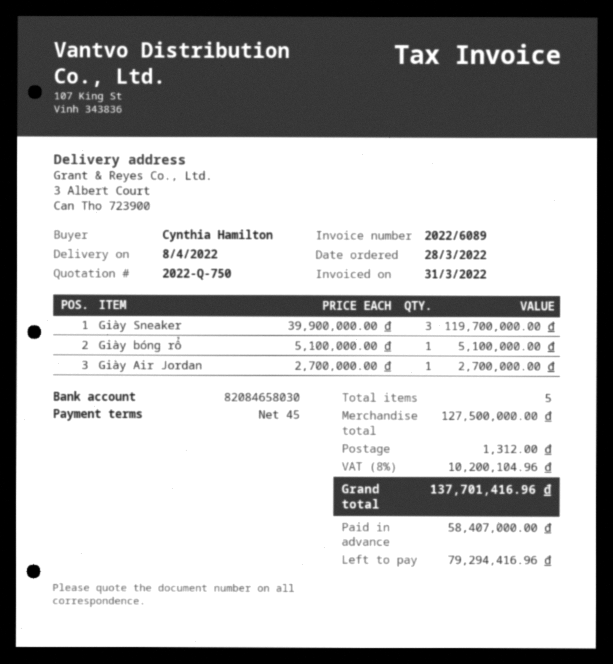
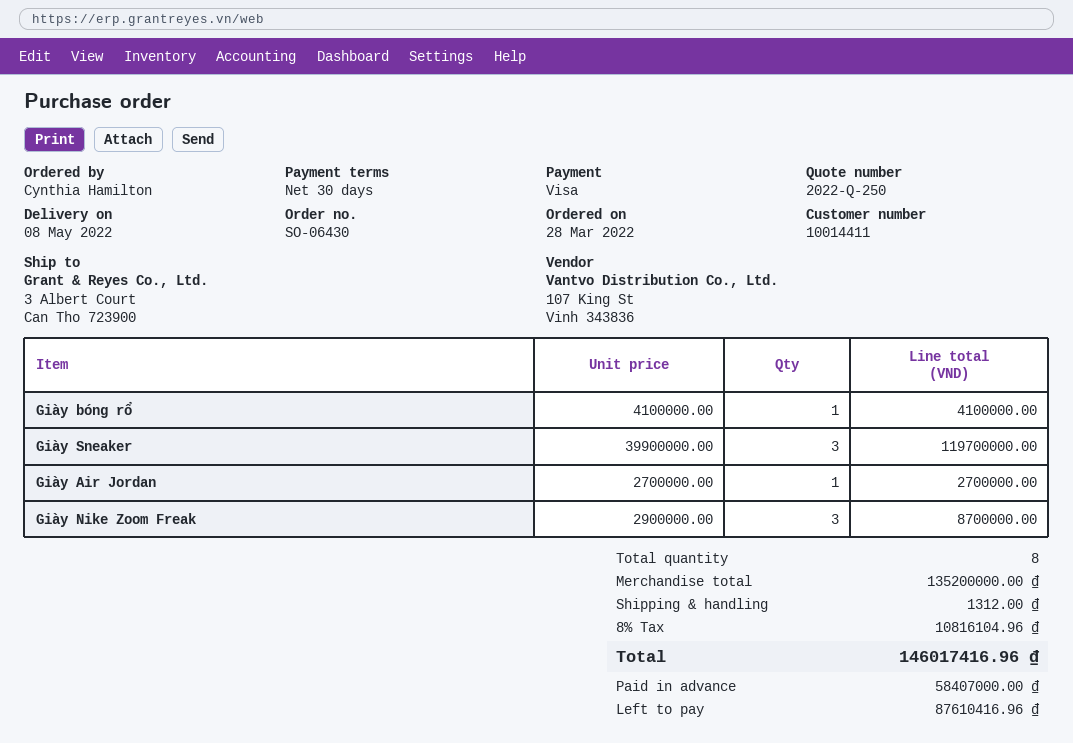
quote number: 2022-Q-750 -> 2022-Q-250
delivery date: 2022-04-08 -> 2022-05-08
payment terms: 45 days -> 30 days
Giày bóng rổ: 1 x 5100000.00 = 5100000.00 -> 1 x 4100000.00 = 4100000.00
Giày Nike Zoom Freak: none -> 3 x 2900000.00 = 8700000.00
total quantity: 5 -> 8
subtotal: 127500000.00 -> 135200000.00
tax: 8% = 10200104.96 -> 8% = 10816104.96
total: 137701416.96 -> 146017416.96
balance: 79294416.96 -> 87610416.96

